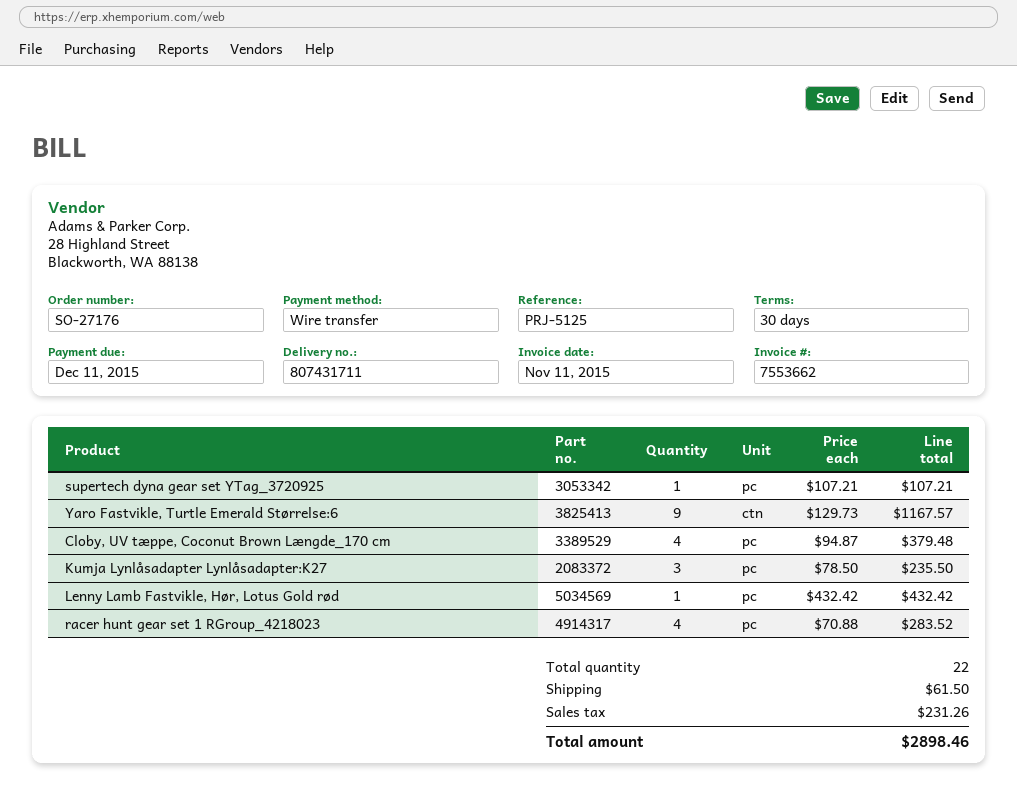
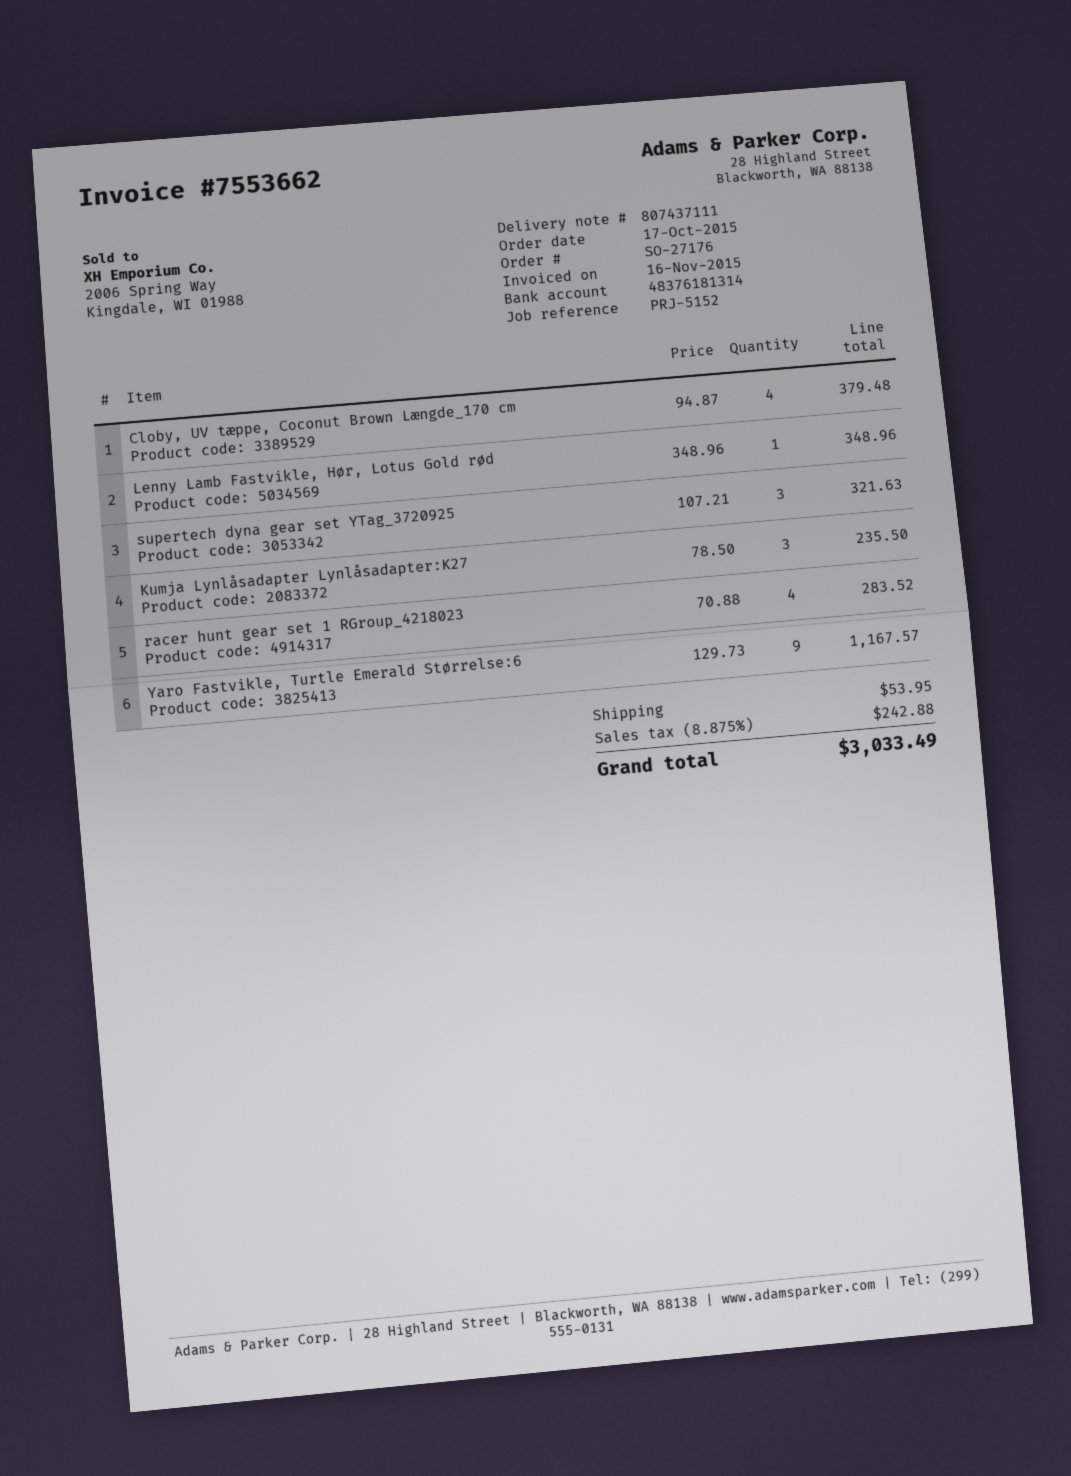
delivery note number: 807431711 -> 807437111
invoice date: 2015-11-11 -> 2015-11-16
reference: PRJ-5125 -> PRJ-5152
supertech dyna gear set YTag_3720925: 1 x 107.21 = 107.21 -> 3 x 107.21 = 321.63
Lenny Lamb Fastvikle, Hør, Lotus Gold rød: 1 x 432.42 = 432.42 -> 1 x 348.96 = 348.96
shipping: 61.50 -> 53.95
tax: 231.26 -> 242.88
total: 2898.46 -> 3033.49

